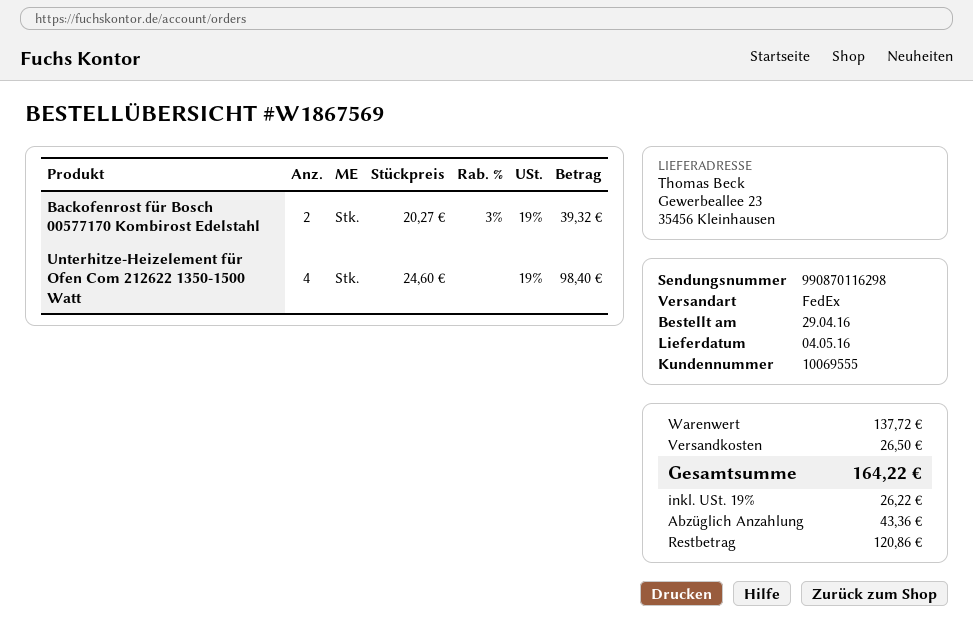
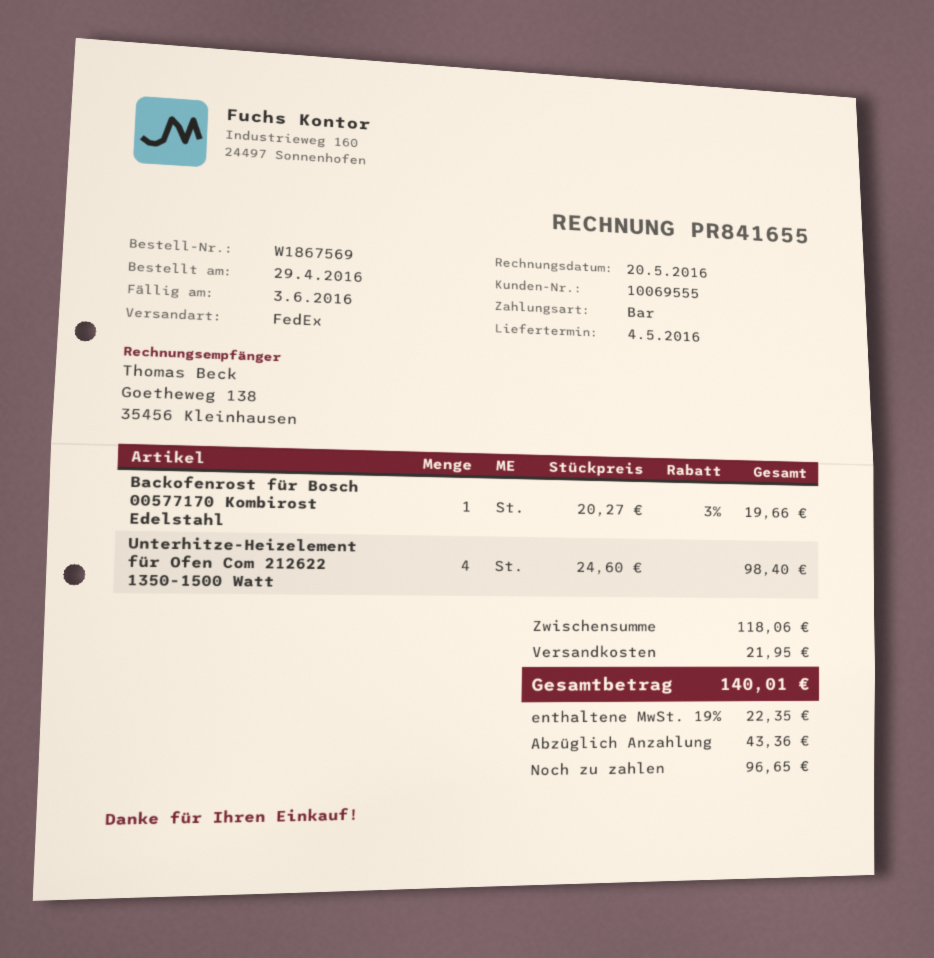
Backofenrost für Bosch 00577170 Kombirost Edelstahl: 2 x 20.27 - 3% = 39.32 -> 1 x 20.27 - 3% = 19.66
subtotal: 137.72 -> 118.06
shipping: 26.50 -> 21.95
tax: 19% = 26.22 -> 19% = 22.35
total: 164.22 -> 140.01
balance: 120.86 -> 96.65

